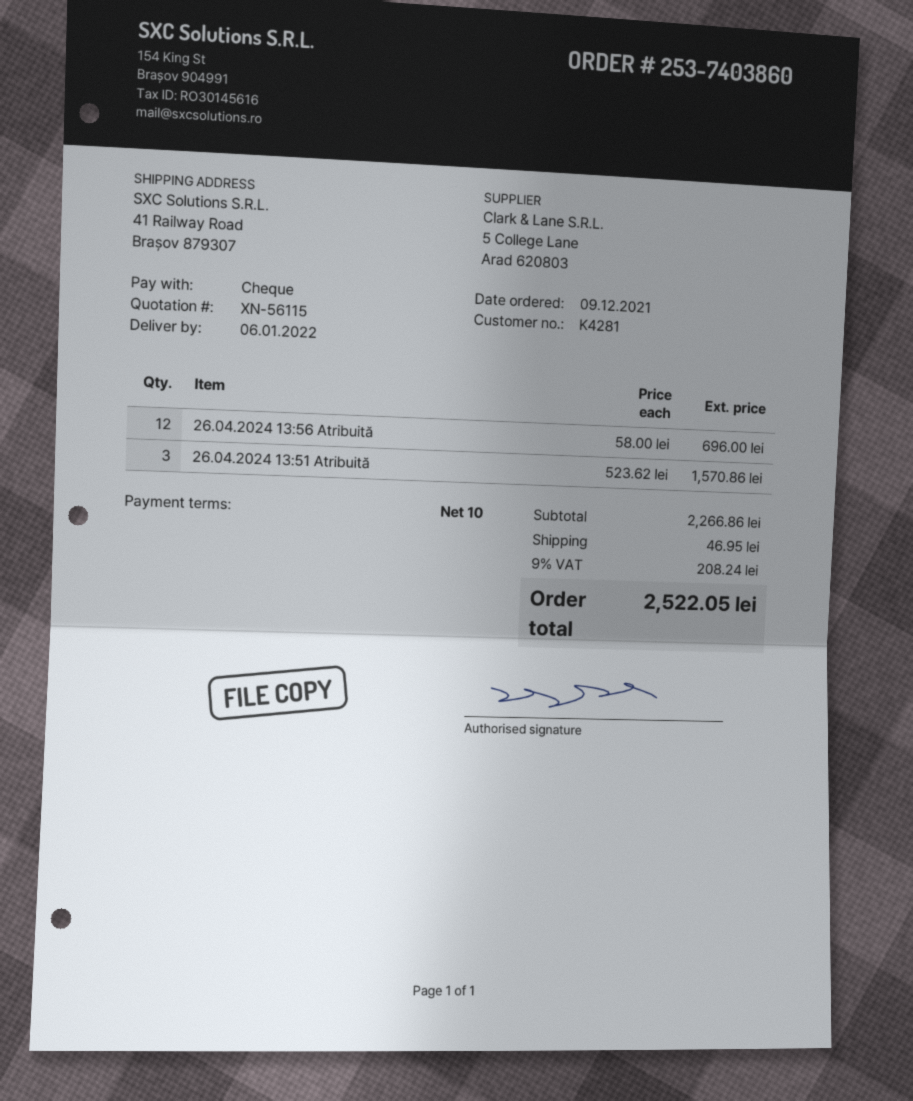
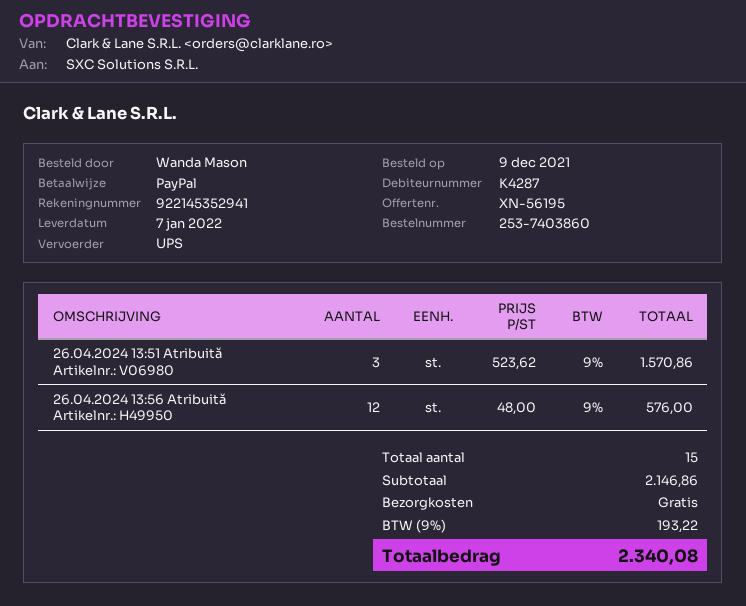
quote number: XN-56115 -> XN-56195
delivery date: 2022-01-06 -> 2022-01-07
customer number: K4281 -> K4287
payment method: cheque -> PayPal
26.04.2024 13:56 Atribuită: 12 x 58.00 = 696.00 -> 12 x 48.00 = 576.00
subtotal: 2266.86 -> 2146.86
shipping: 46.95 -> 0.00
tax: 9% = 208.24 -> 9% = 193.22
total: 2522.05 -> 2340.08

